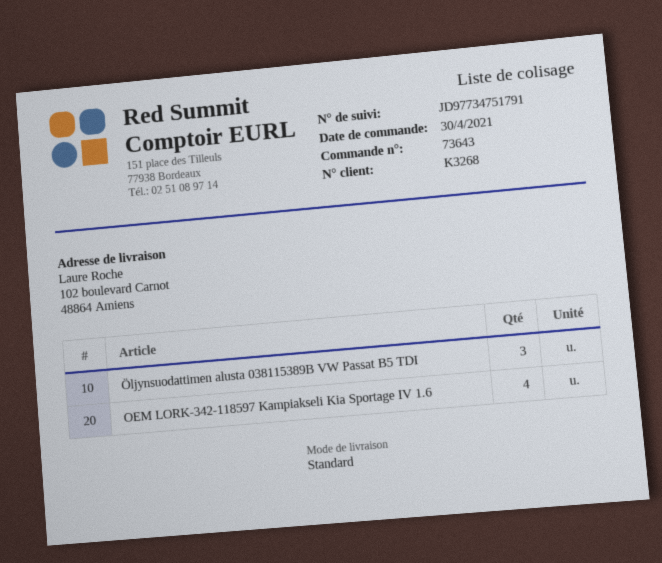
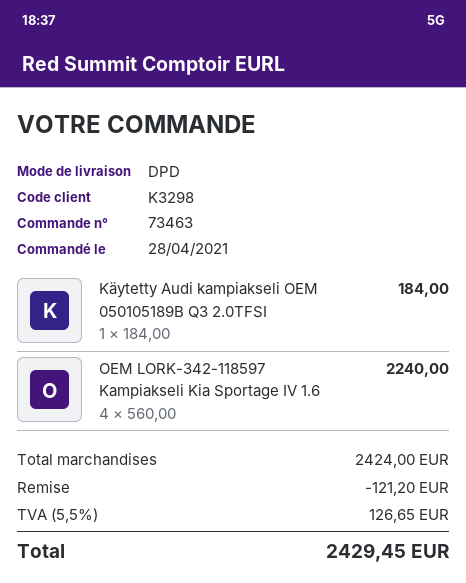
order number: 73643 -> 73463
order date: 2021-04-30 -> 2021-04-28
customer number: K3268 -> K3298
shipping method: standard -> DPD
Öljynsuodattimen alusta 038115389B VW Passat B5 TDI: 3 -> none
Käytetty Audi kampiakseli OEM 050105189B Q3 2.0TFSI: none -> 1

